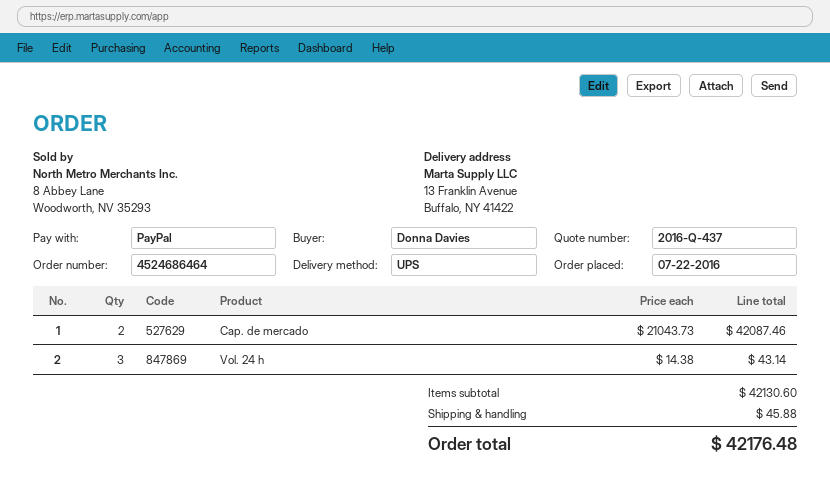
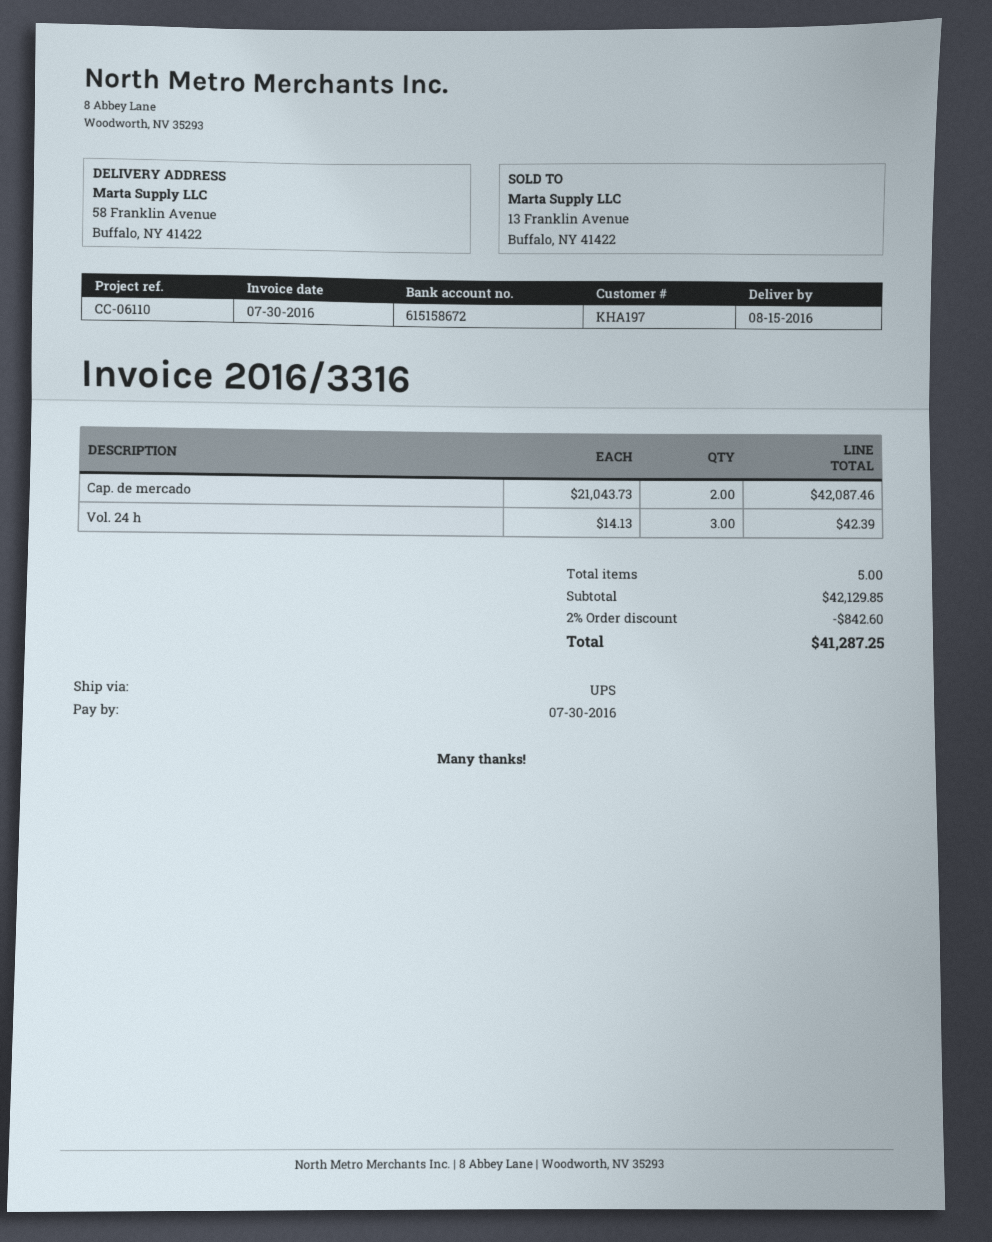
ship to: 13 Franklin Avenue, Buffalo, NY 41422 -> 58 Franklin Avenue, Buffalo, NY 41422
Vol. 24 h: 3 x 14.38 = 43.14 -> 3 x 14.13 = 42.39
subtotal: 42130.60 -> 42129.85
discount: none -> 2% = 842.60
shipping: 45.88 -> none
total: 42176.48 -> 41287.25

